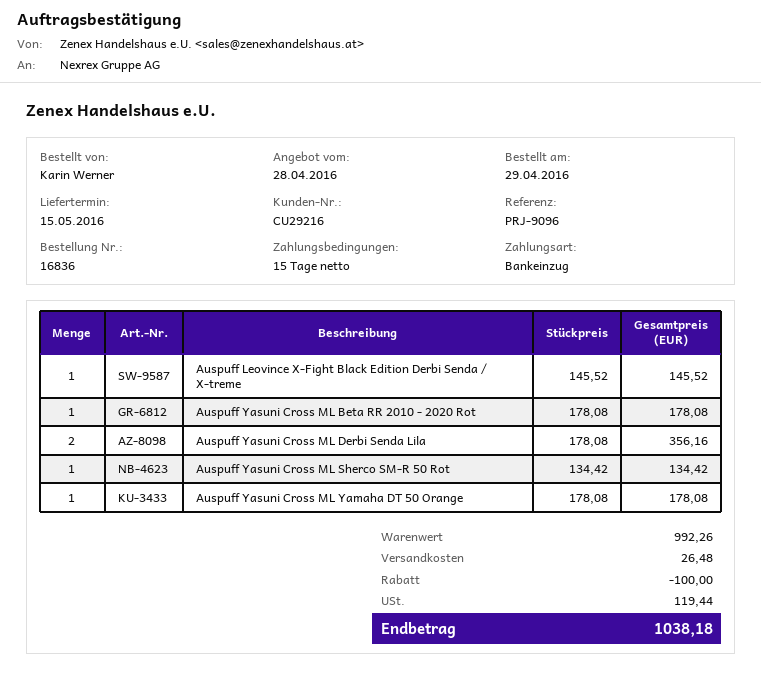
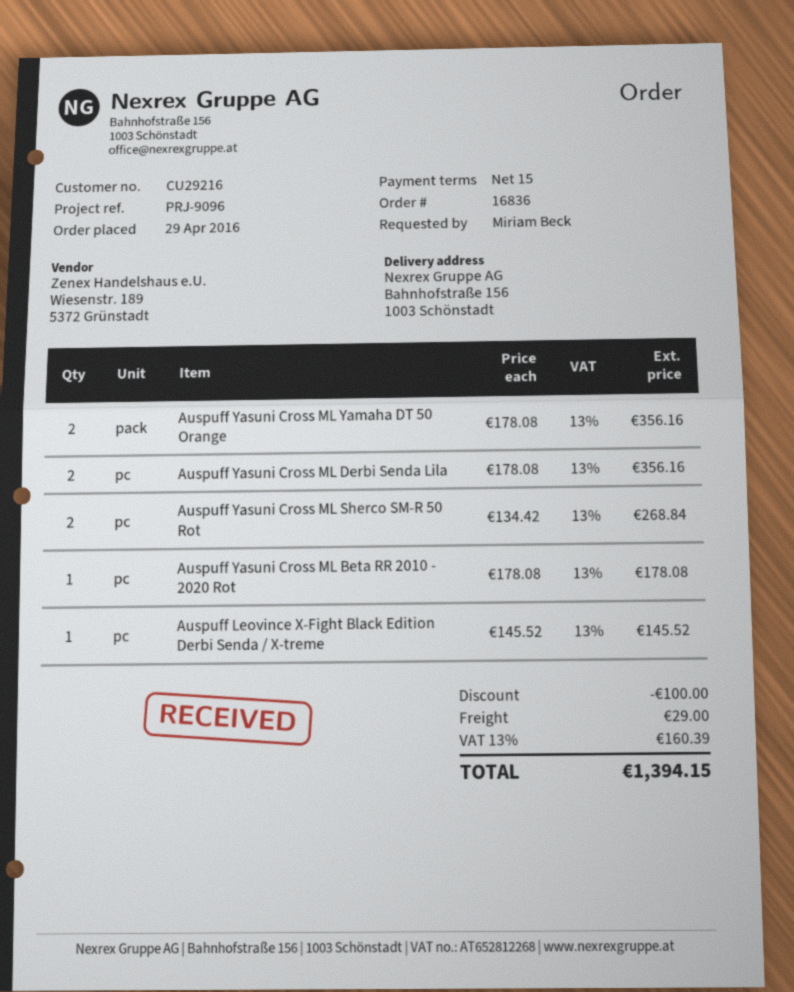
ordered by: Karin Werner -> Miriam Beck
Auspuff Yasuni Cross ML Sherco SM-R 50 Rot: 1 x 134.42 = 134.42 -> 2 x 134.42 = 268.84
Auspuff Yasuni Cross ML Yamaha DT 50 Orange: 1 x 178.08 = 178.08 -> 2 x 178.08 = 356.16
shipping: 26.48 -> 29.00
tax: 119.44 -> 160.39
total: 1038.18 -> 1394.15

